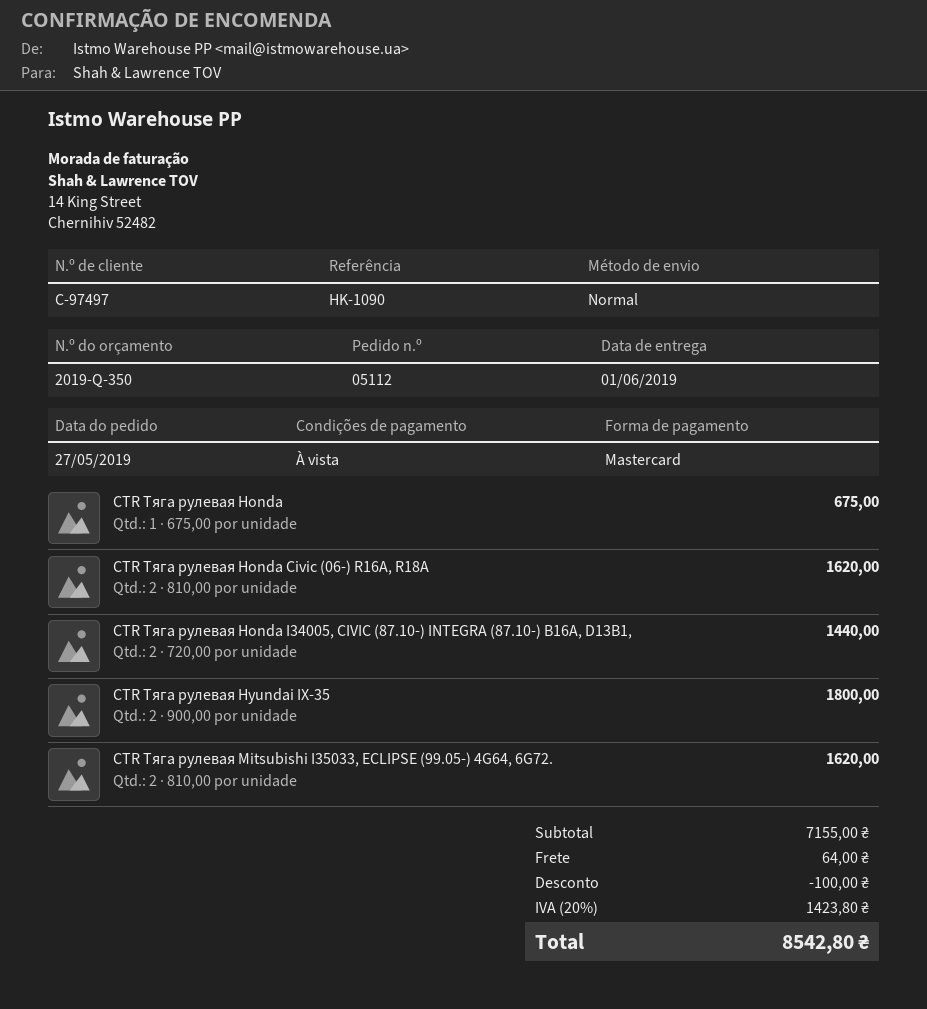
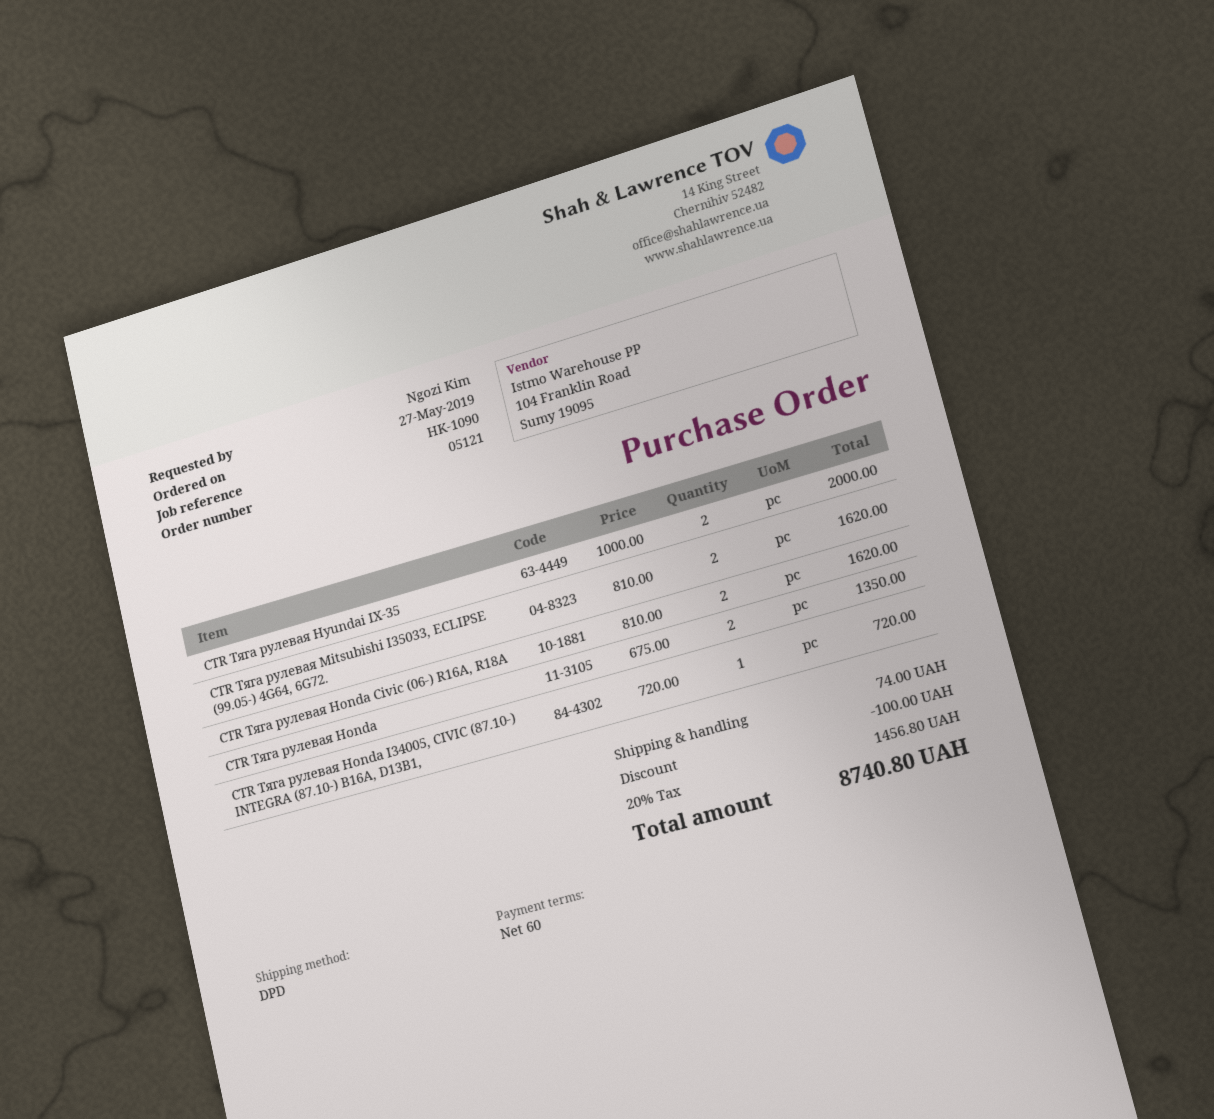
order number: 05112 -> 05121
payment terms: on receipt -> 60 days
shipping method: standard -> DPD
CTR Тяга рулевая Honda: 1 x 675.00 = 675.00 -> 2 x 675.00 = 1350.00
CTR Тяга рулевая Honda I34005, CIVIC (87.10-) INTEGRA (87.10-) B16A, D13B1,: 2 x 720.00 = 1440.00 -> 1 x 720.00 = 720.00
CTR Тяга рулевая Hyundai IX-35: 2 x 900.00 = 1800.00 -> 2 x 1000.00 = 2000.00
shipping: 64.00 -> 74.00
tax: 20% = 1423.80 -> 20% = 1456.80
total: 8542.80 -> 8740.80

